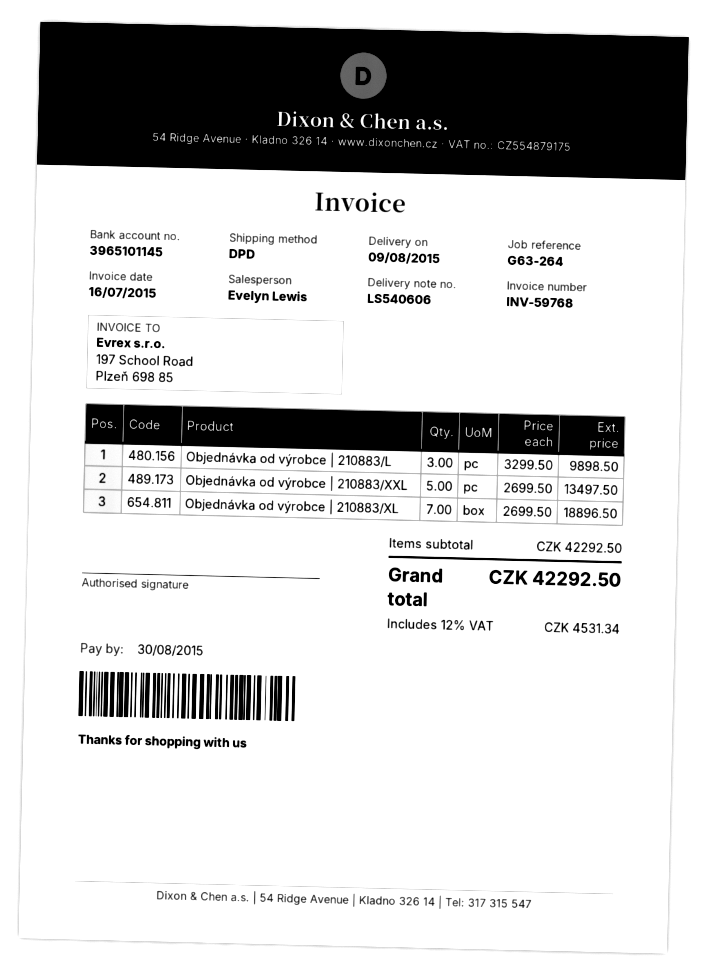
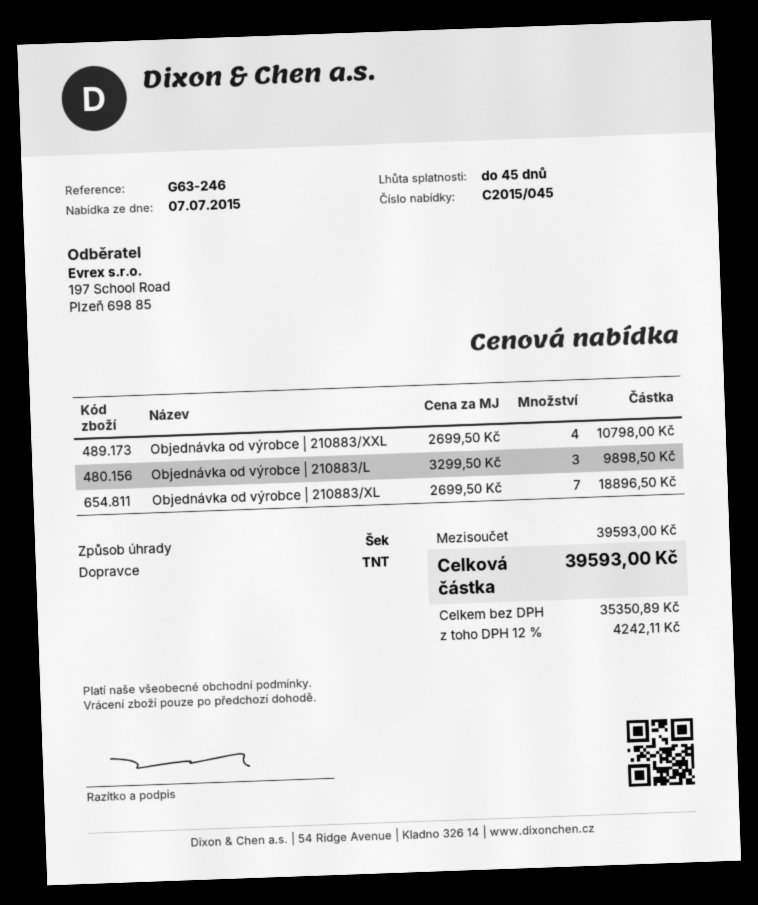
reference: G63-264 -> G63-246
shipping method: DPD -> TNT
Objednávka od výrobce | 210883/XXL: 5 x 2699.50 = 13497.50 -> 4 x 2699.50 = 10798.00
subtotal: 42292.50 -> 39593.00
tax: 12% = 4531.34 -> 12% = 4242.11
total: 42292.50 -> 39593.00

